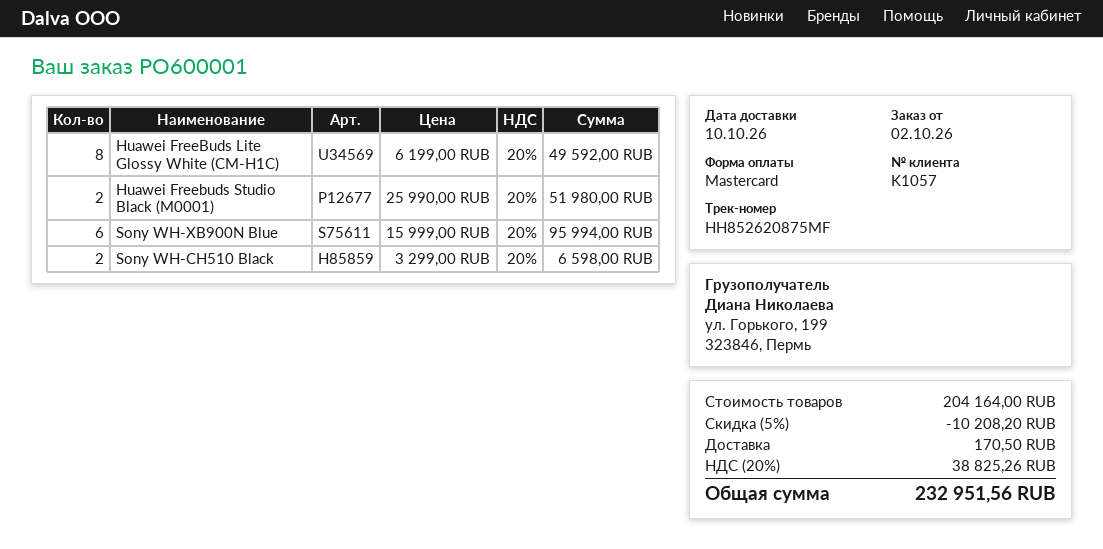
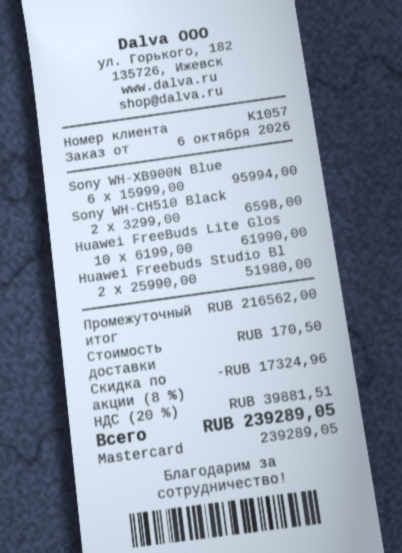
order date: 2026-10-02 -> 2026-10-06
Huawei FreeBuds Lite Glossy White (CM-H1C): 8 x 6199.00 = 49592.00 -> 10 x 6199.00 = 61990.00
subtotal: 204164.00 -> 216562.00
discount: 5% = 10208.20 -> 8% = 17324.96
tax: 20% = 38825.26 -> 20% = 39881.51
total: 232951.56 -> 239289.05

